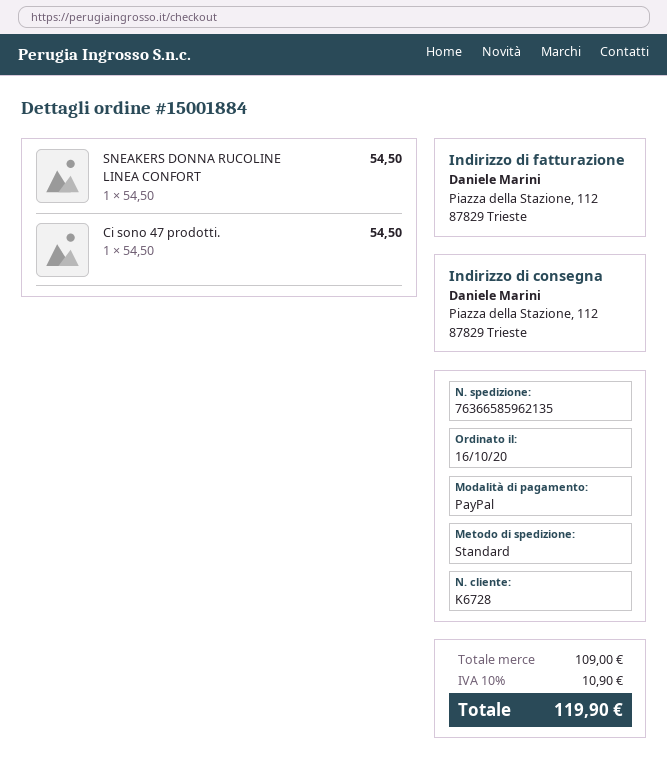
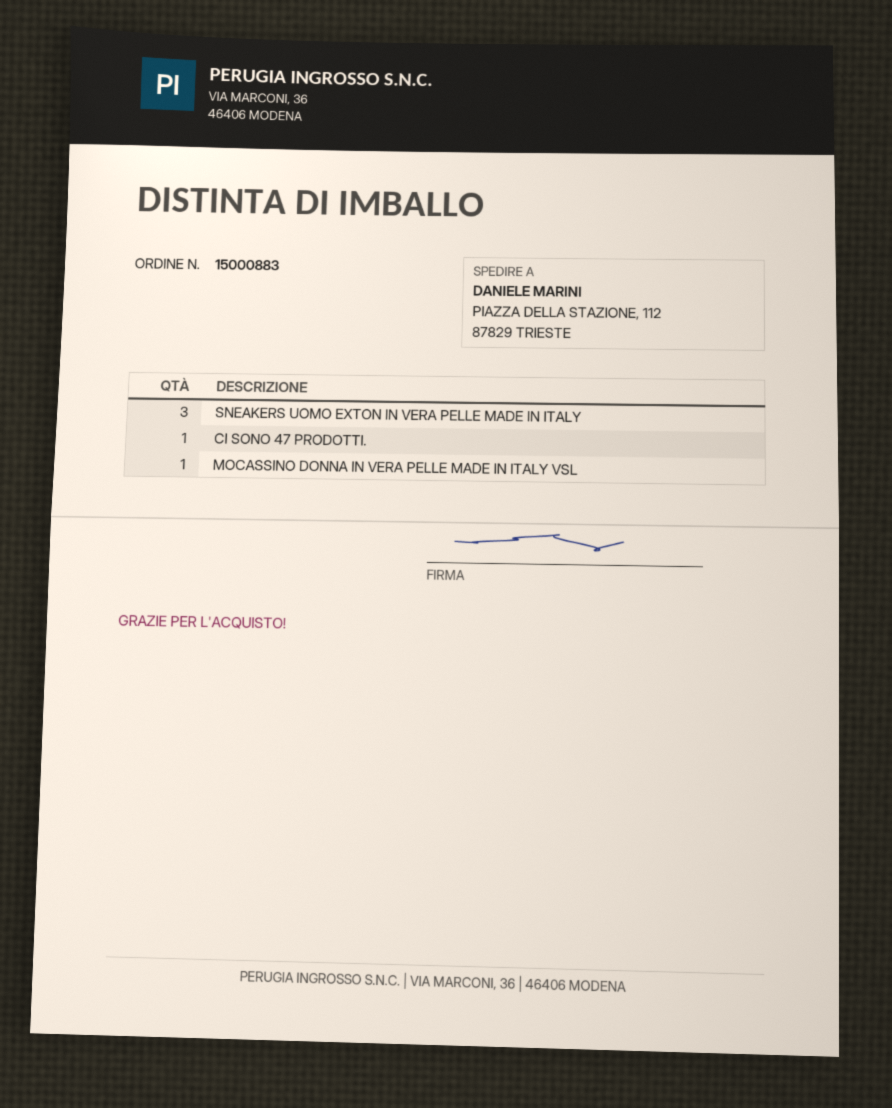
order number: 15001884 -> 15000883
SNEAKERS DONNA RUCOLINE LINEA CONFORT: 1 -> none
SNEAKERS UOMO EXTON IN VERA PELLE MADE IN ITALY: none -> 3
MOCASSINO DONNA IN VERA PELLE MADE IN ITALY VSL: none -> 1

